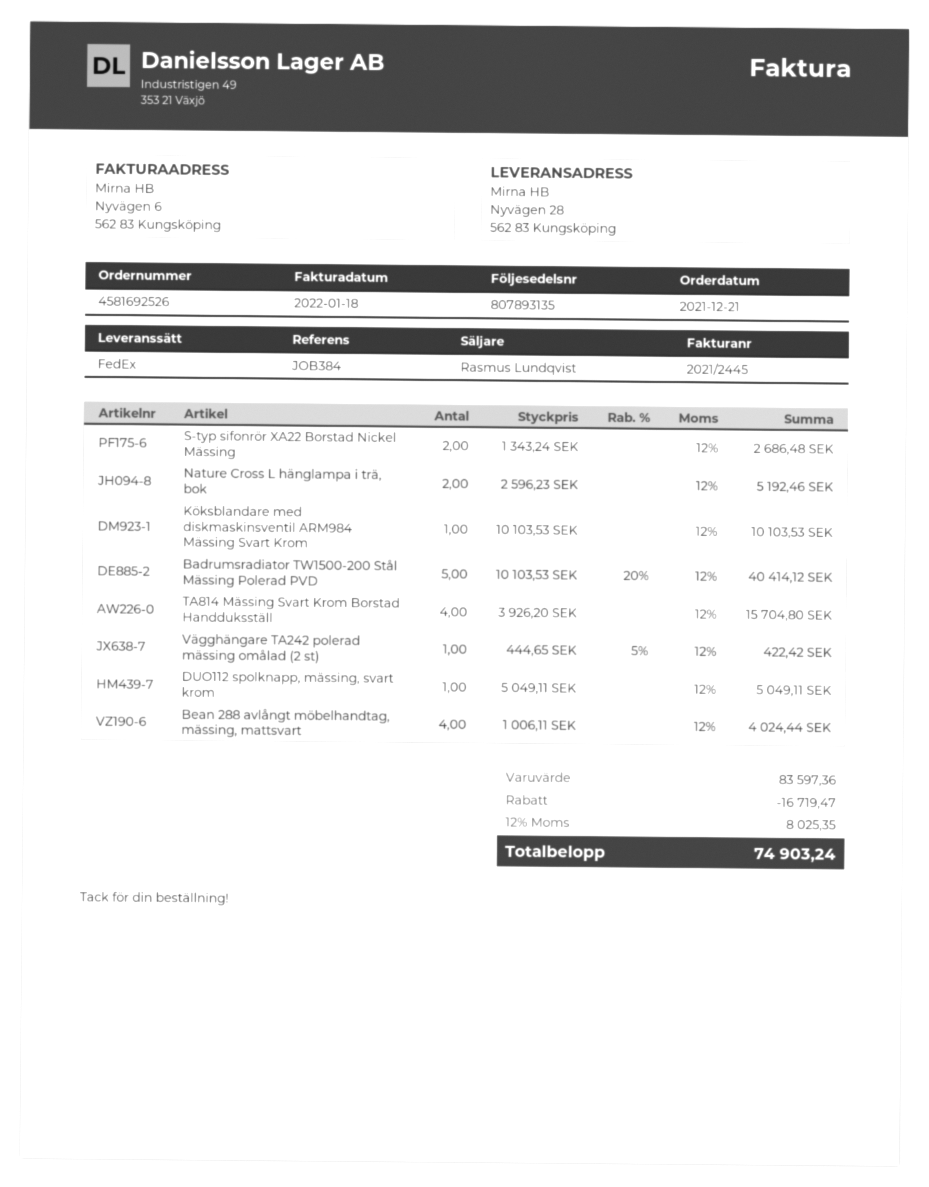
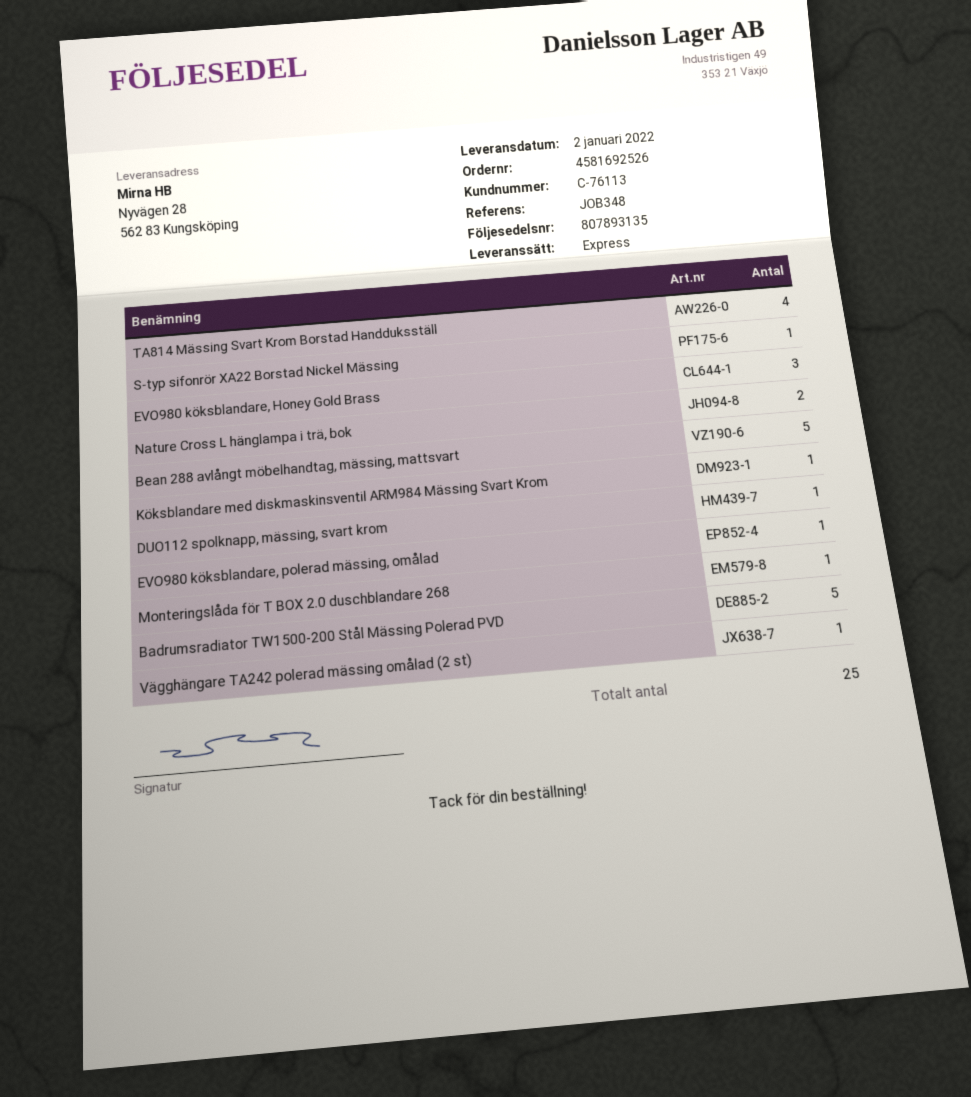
reference: JOB384 -> JOB348
shipping method: FedEx -> express
S-typ sifonrör XA22 Borstad Nickel Mässing: 2 -> 1
Bean 288 avlångt möbelhandtag, mässing, mattsvart: 4 -> 5
EVO980 köksblandare, Honey Gold Brass: none -> 3
EVO980 köksblandare, polerad mässing, omålad: none -> 1
Monteringslåda för T BOX 2.0 duschblandare 268: none -> 1

